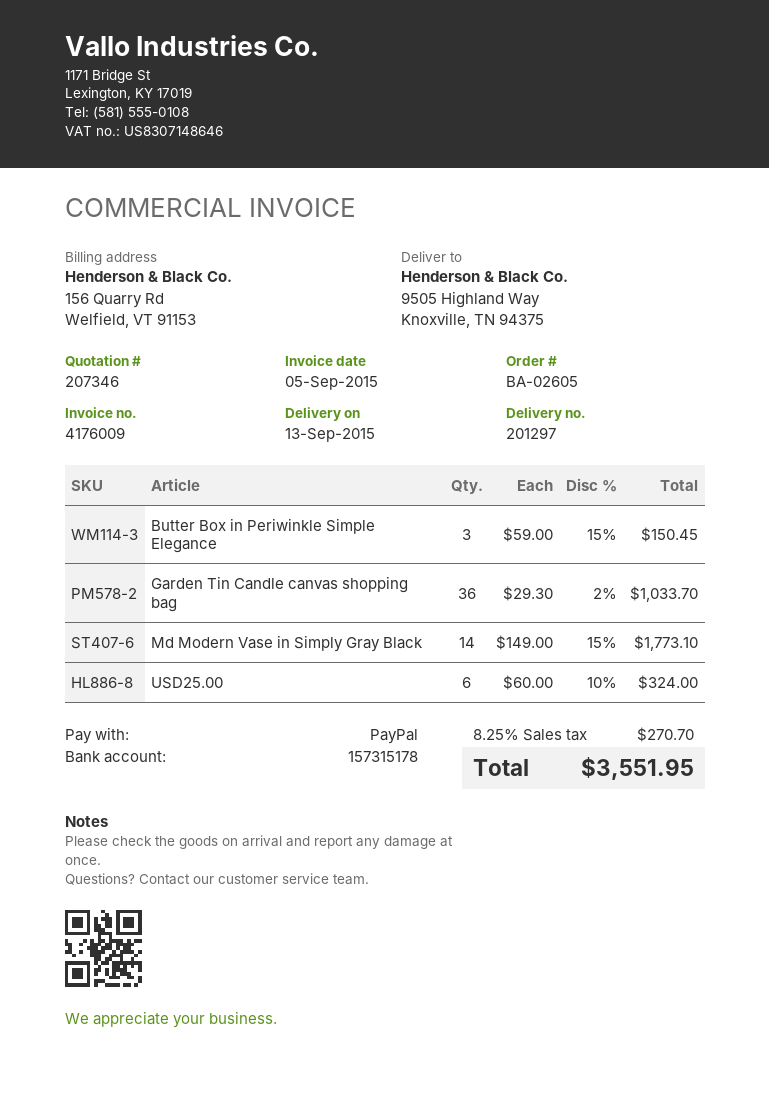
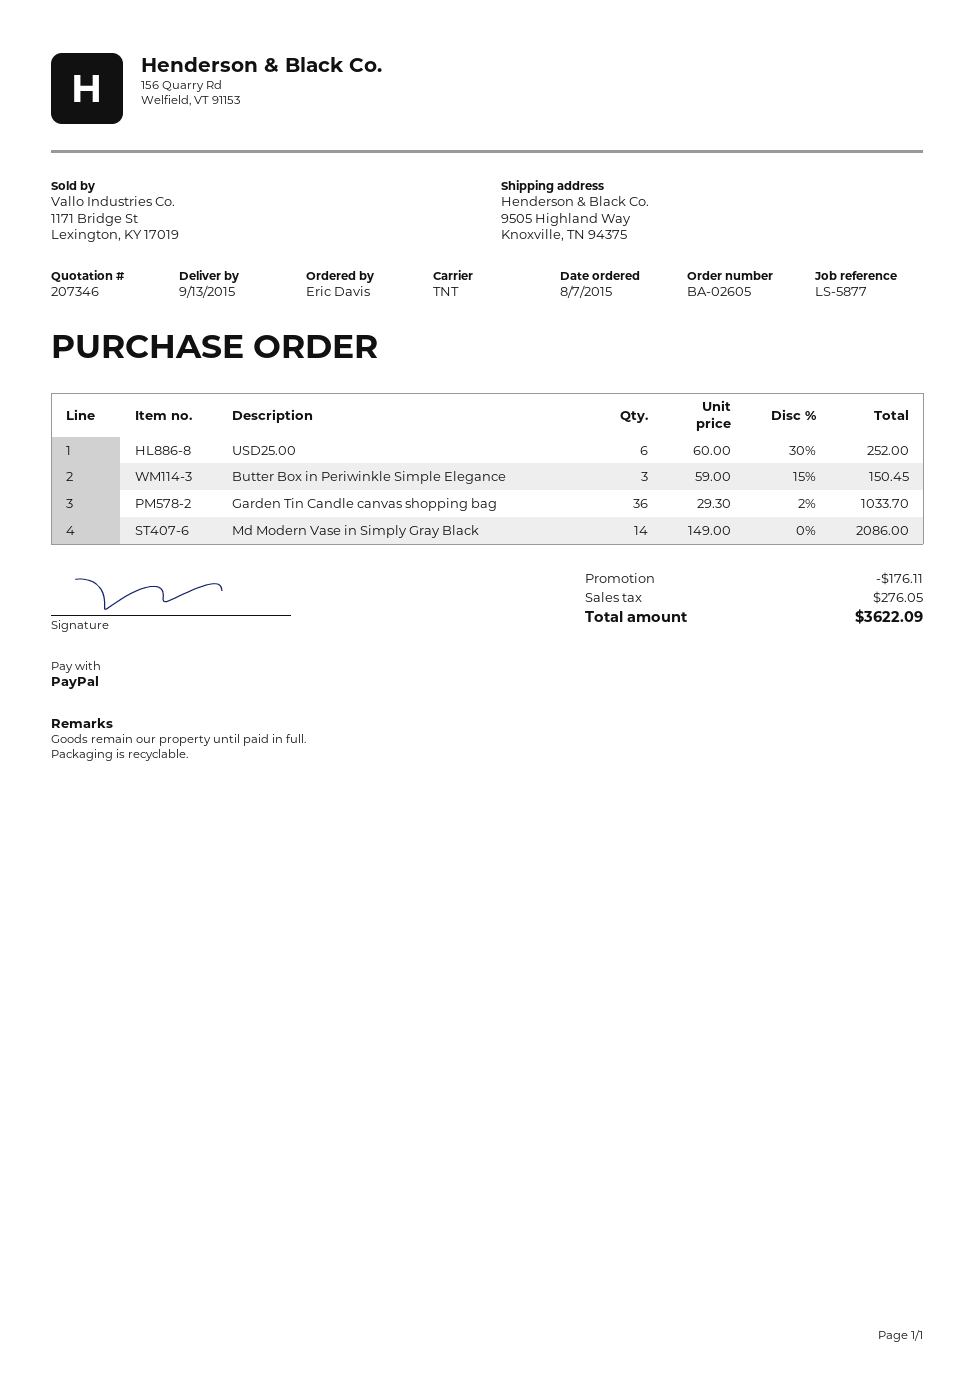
Md Modern Vase in Simply Gray Black: 14 x 149.00 - 15% = 1773.10 -> 14 x 149.00 = 2086.00
USD25.00: 6 x 60.00 - 10% = 324.00 -> 6 x 60.00 - 30% = 252.00
discount: none -> 176.11
tax: 270.70 -> 276.05
total: 3551.95 -> 3622.09

